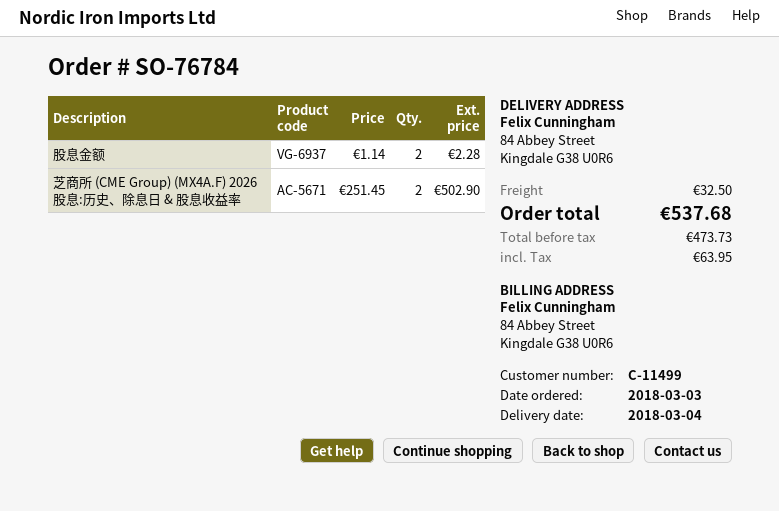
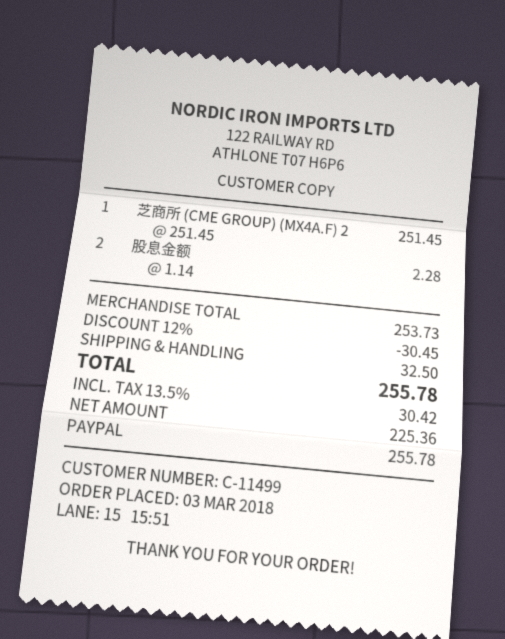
芝商所 (CME Group) (MX4A.F) 2026 股息:历史、除息日 & 股息收益率: 2 x 251.45 = 502.90 -> 1 x 251.45 = 251.45
discount: none -> 12% = 30.45
net: 473.73 -> 225.36
tax: 63.95 -> 30.42
total: 537.68 -> 255.78

